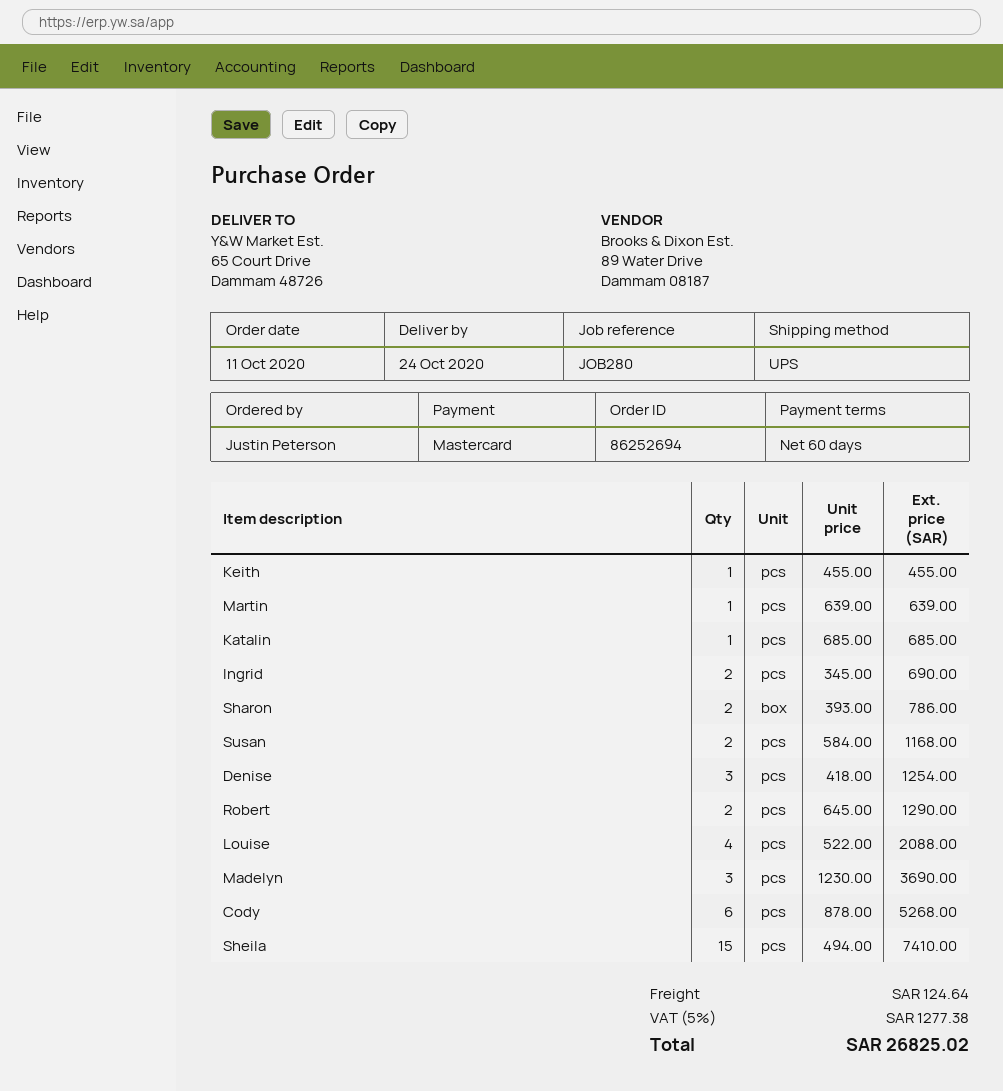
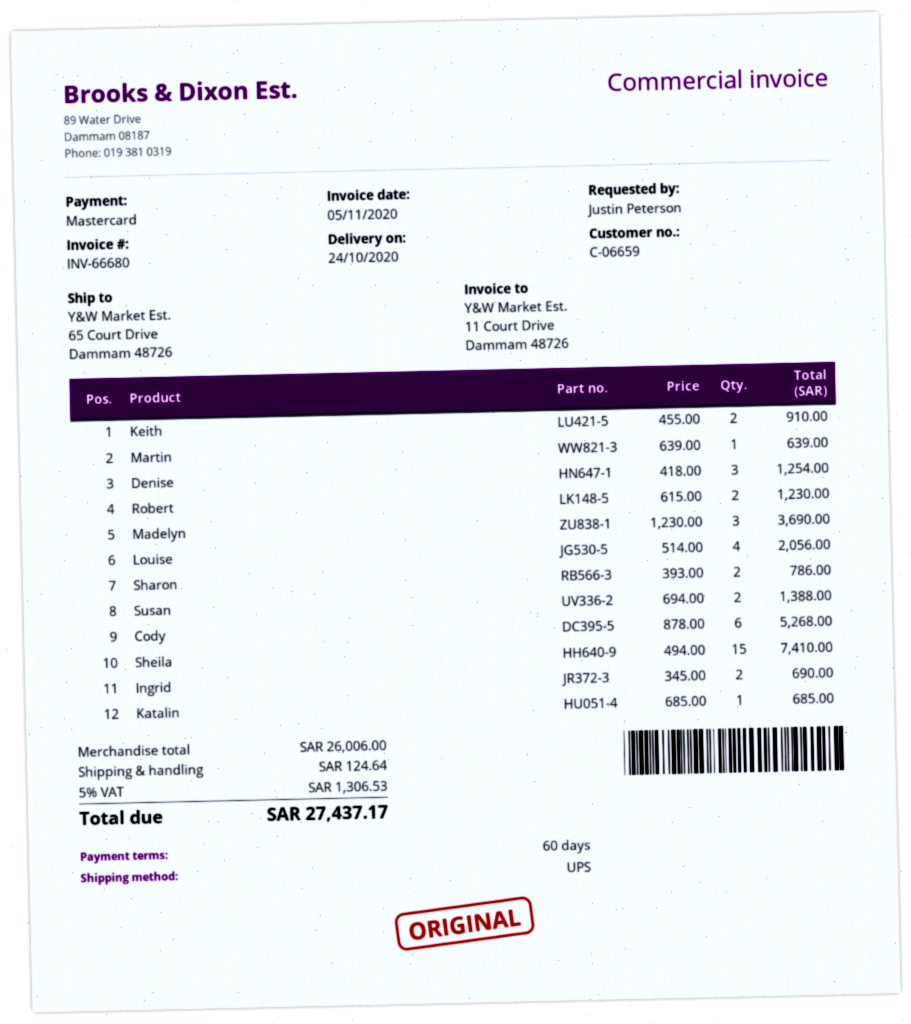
Keith: 1 x 455.00 = 455.00 -> 2 x 455.00 = 910.00
Susan: 2 x 584.00 = 1168.00 -> 2 x 694.00 = 1388.00
Robert: 2 x 645.00 = 1290.00 -> 2 x 615.00 = 1230.00
Louise: 4 x 522.00 = 2088.00 -> 4 x 514.00 = 2056.00
tax: 5% = 1277.38 -> 5% = 1306.53
total: 26825.02 -> 27437.17

